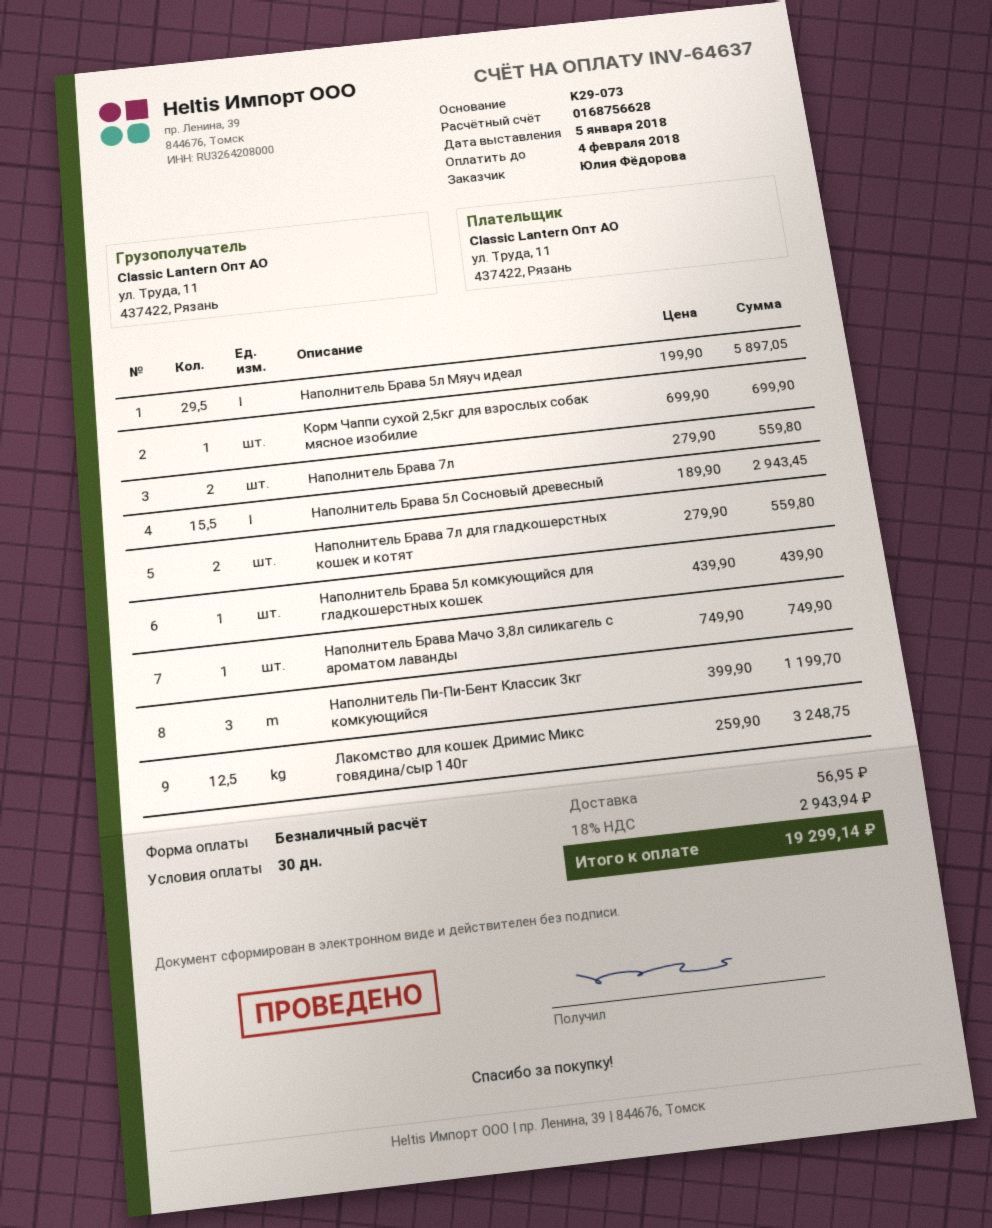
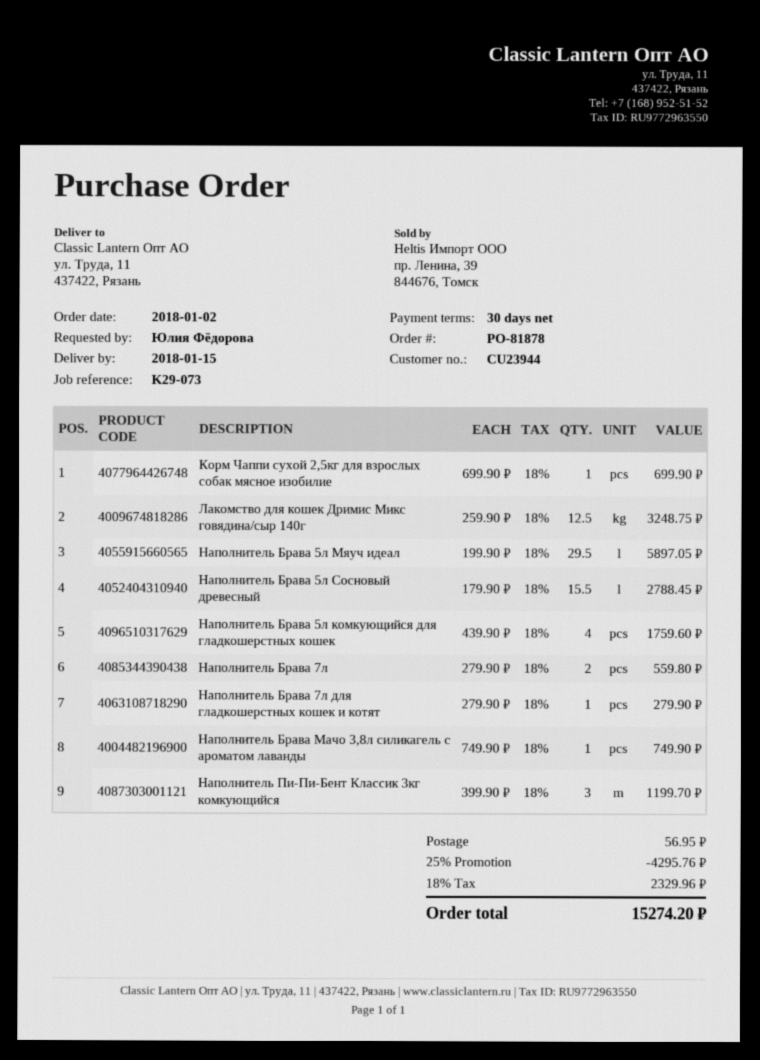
Наполнитель Брава 5л Сосновый древесный: 15.5 x 189.90 = 2943.45 -> 15.5 x 179.90 = 2788.45
Наполнитель Брава 7л для гладкошерстных кошек и котят: 2 x 279.90 = 559.80 -> 1 x 279.90 = 279.90
Наполнитель Брава 5л комкующийся для гладкошерстных кошек: 1 x 439.90 = 439.90 -> 4 x 439.90 = 1759.60
discount: none -> 25% = 4295.76
tax: 18% = 2943.94 -> 18% = 2329.96
total: 19299.14 -> 15274.20

